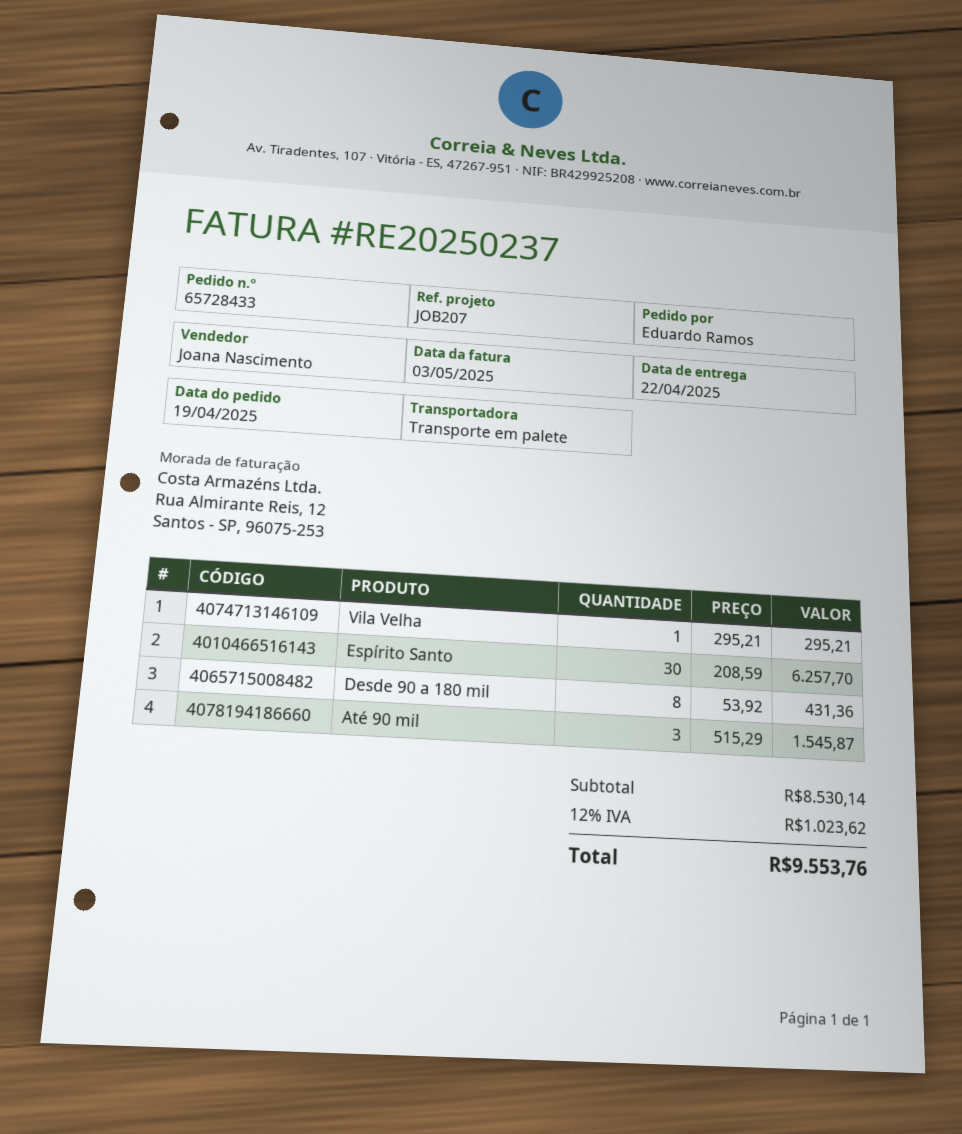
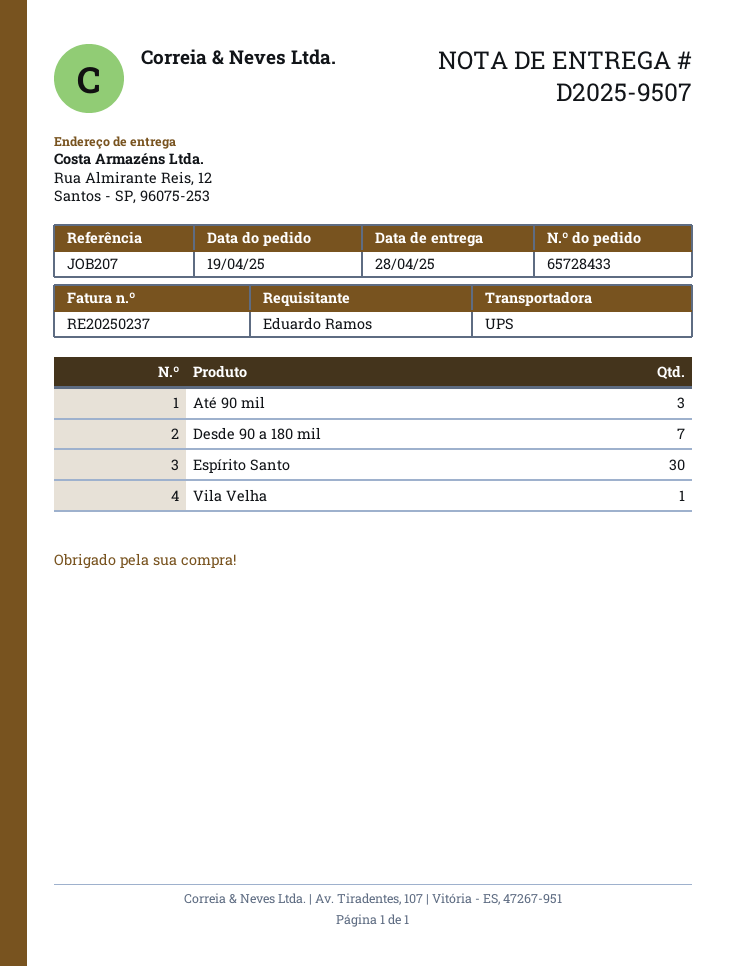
delivery date: 2025-04-22 -> 2025-04-28
shipping method: pallet freight -> UPS
Desde 90 a 180 mil: 8 -> 7

